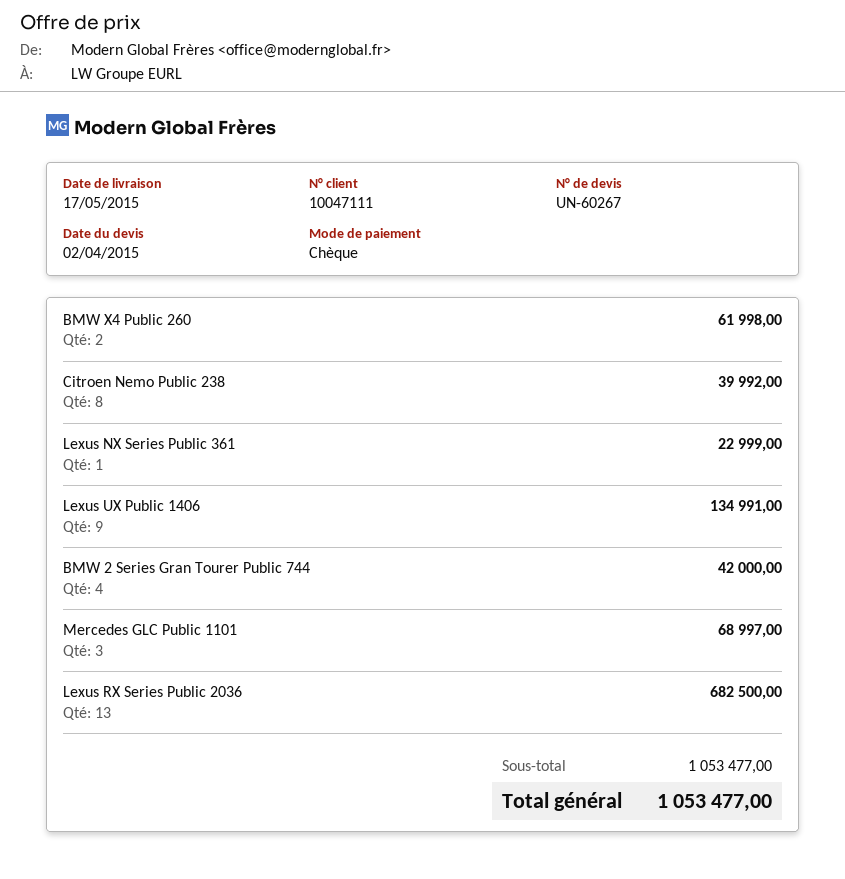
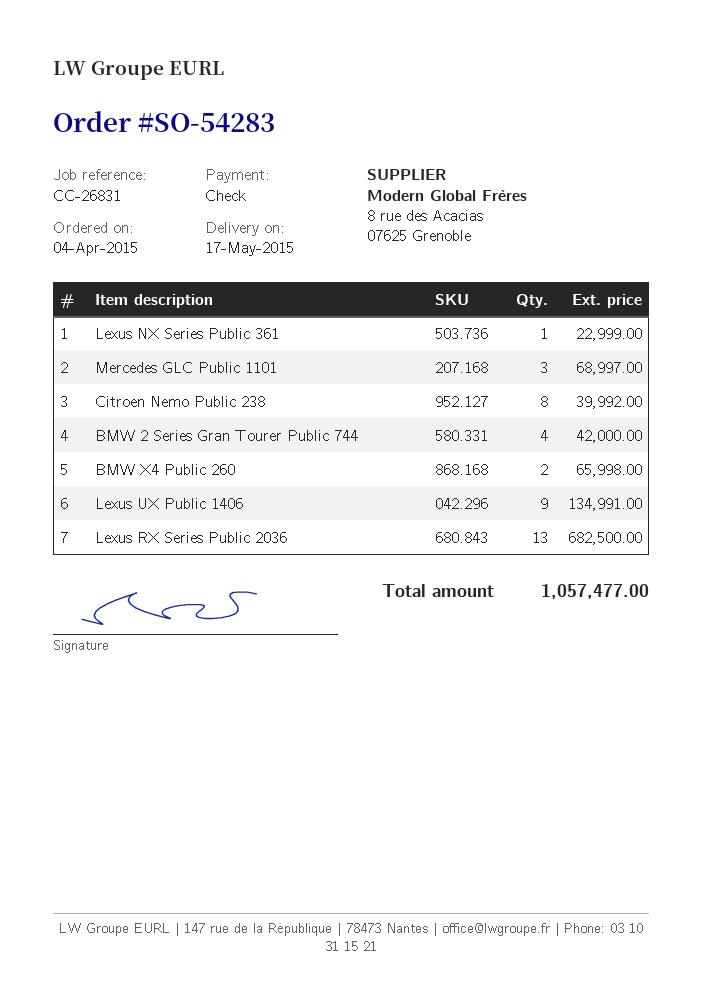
BMW X4 Public 260: 2 for 61998.00 -> 2 for 65998.00
total: 1053477.00 -> 1057477.00

